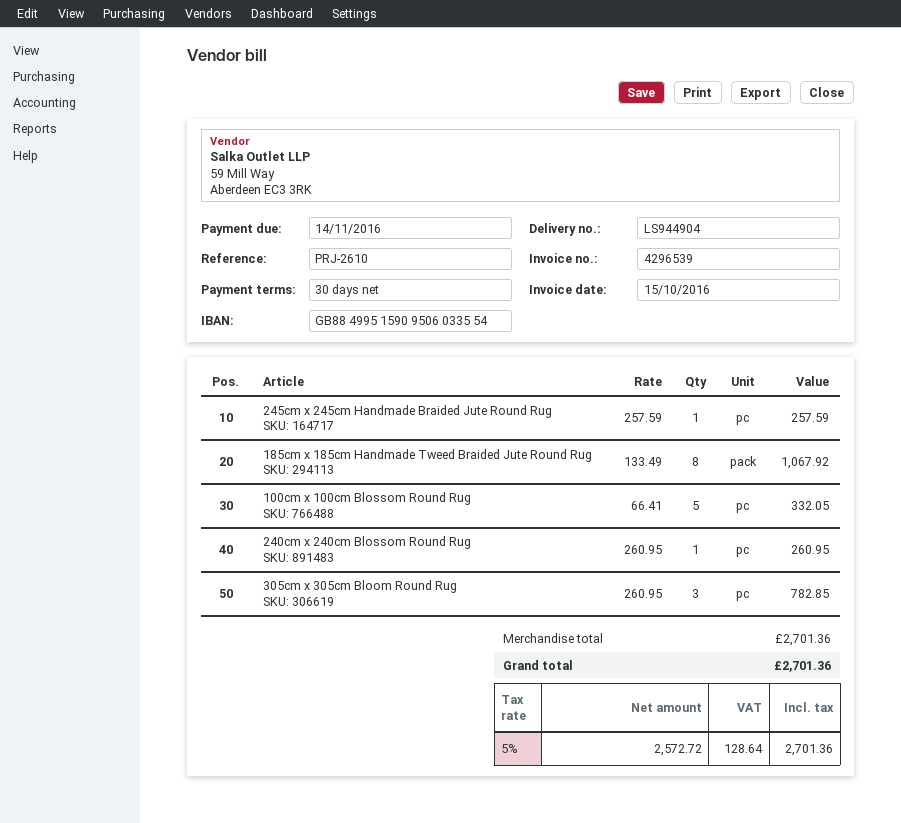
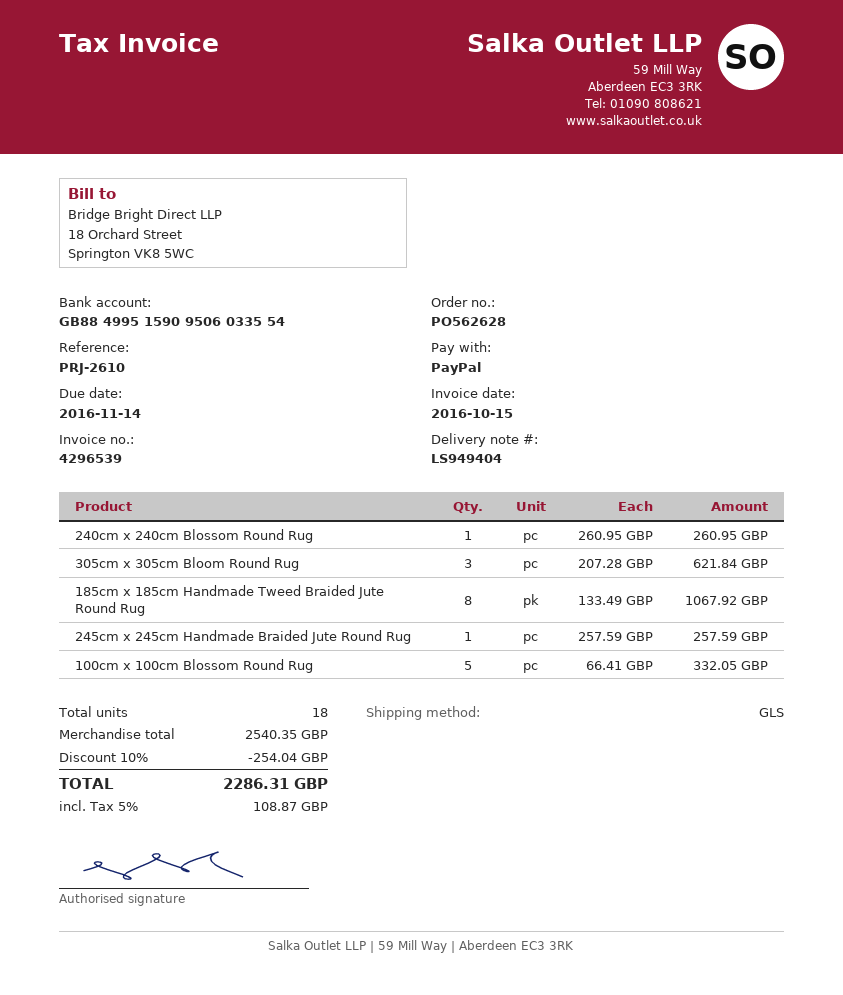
delivery note number: LS944904 -> LS949404
305cm x 305cm Bloom Round Rug: 3 x 260.95 = 782.85 -> 3 x 207.28 = 621.84
subtotal: 2701.36 -> 2540.35
discount: none -> 10% = 254.04
tax: 5% = 128.64 -> 5% = 108.87
total: 2701.36 -> 2286.31

